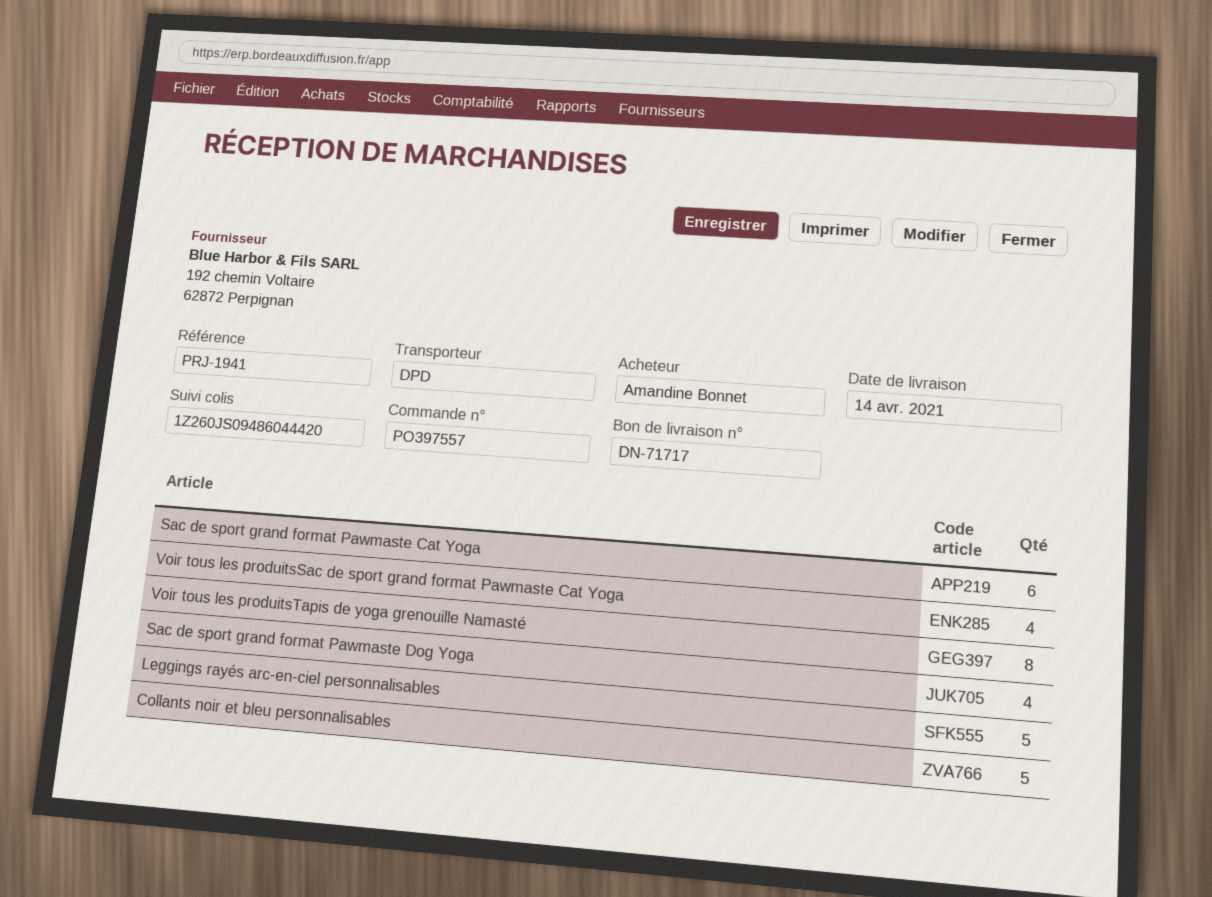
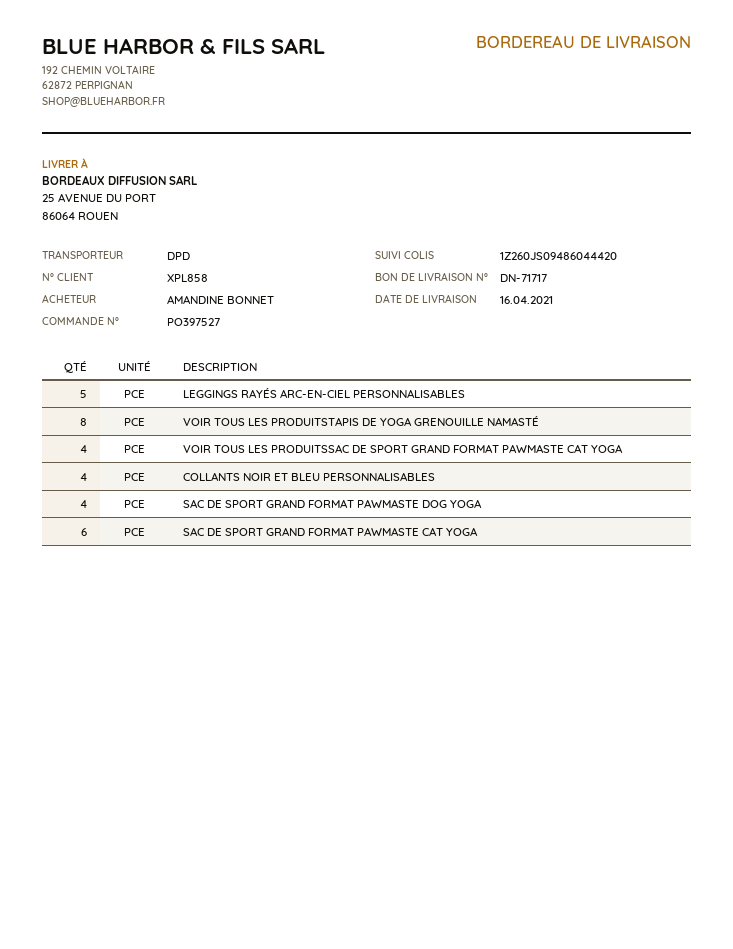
order number: PO397557 -> PO397527
delivery date: 2021-04-14 -> 2021-04-16
Collants noir et bleu personnalisables: 5 -> 4

